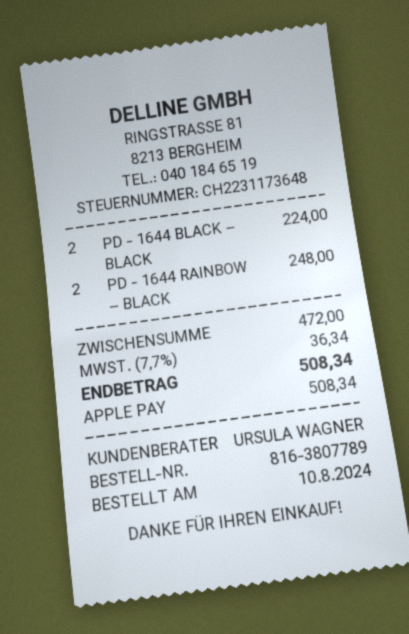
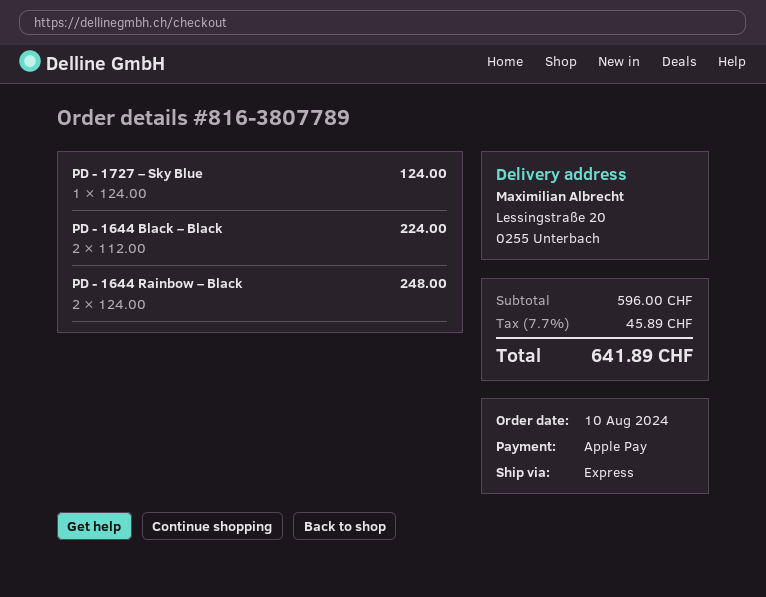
PD - 1727 – Sky Blue: none -> 1 for 124.00
subtotal: 472.00 -> 596.00
tax: 7.7% = 36.34 -> 7.7% = 45.89
total: 508.34 -> 641.89

